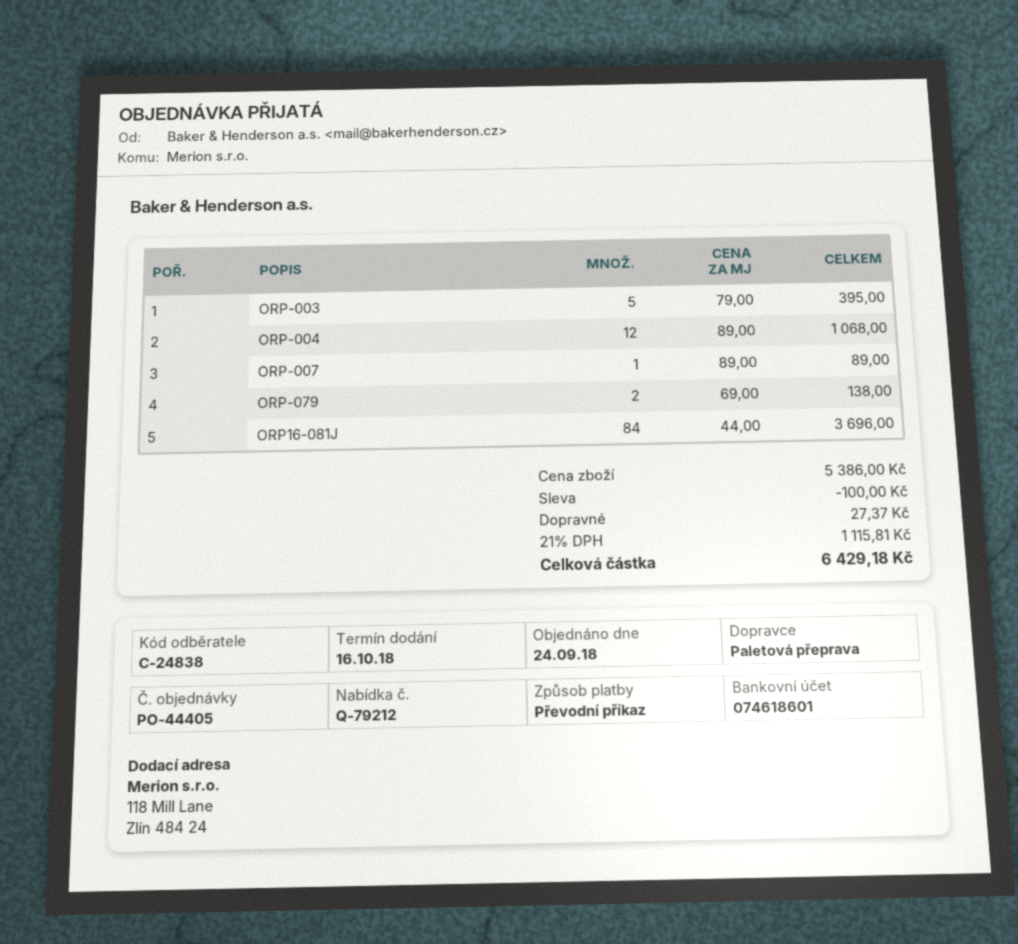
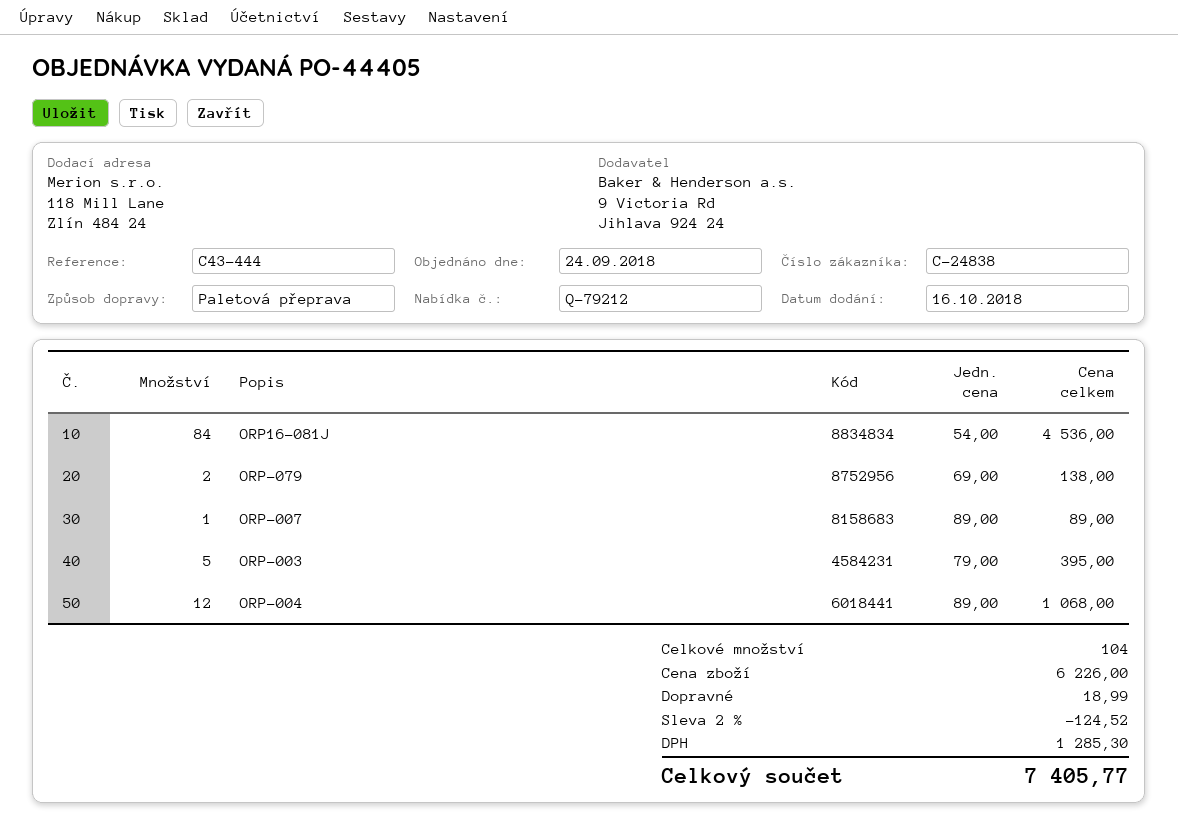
ORP16-081J: 84 x 44.00 = 3696.00 -> 84 x 54.00 = 4536.00
subtotal: 5386.00 -> 6226.00
discount: 100.00 -> 124.52
shipping: 27.37 -> 18.99
tax: 1115.81 -> 1285.30
total: 6429.18 -> 7405.77

